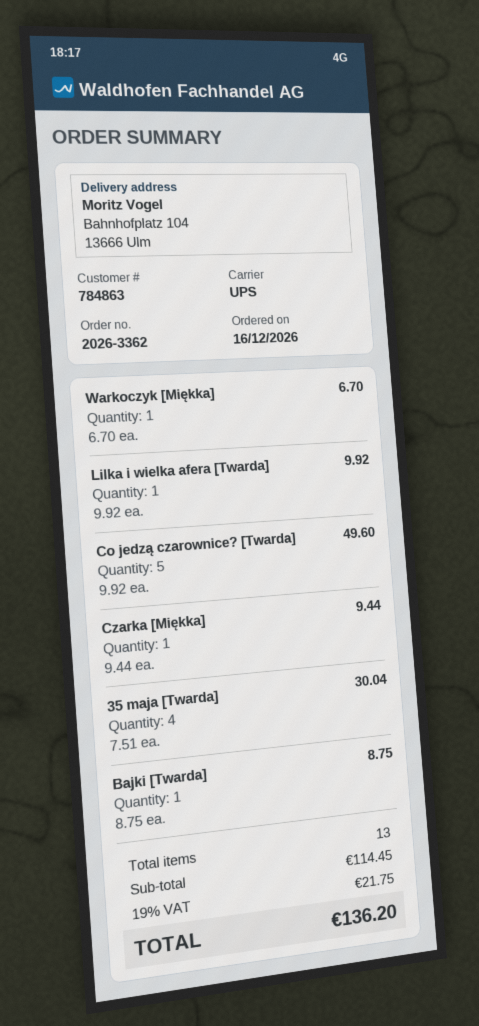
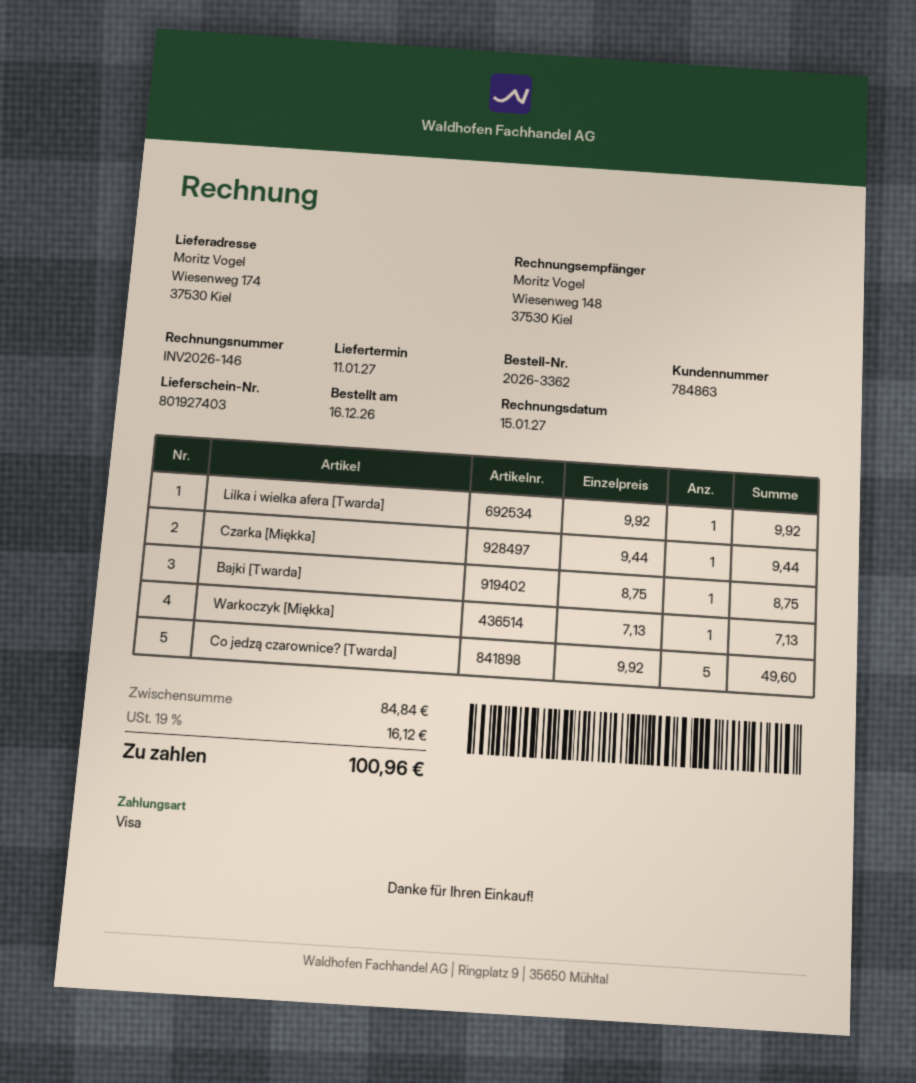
ship to: Bahnhofplatz 104, 13666 Ulm -> Wiesenweg 174, 37530 Kiel
Warkoczyk [Miękka]: 1 x 6.70 = 6.70 -> 1 x 7.13 = 7.13
35 maja [Twarda]: 4 x 7.51 = 30.04 -> none
subtotal: 114.45 -> 84.84
tax: 19% = 21.75 -> 19% = 16.12
total: 136.20 -> 100.96

